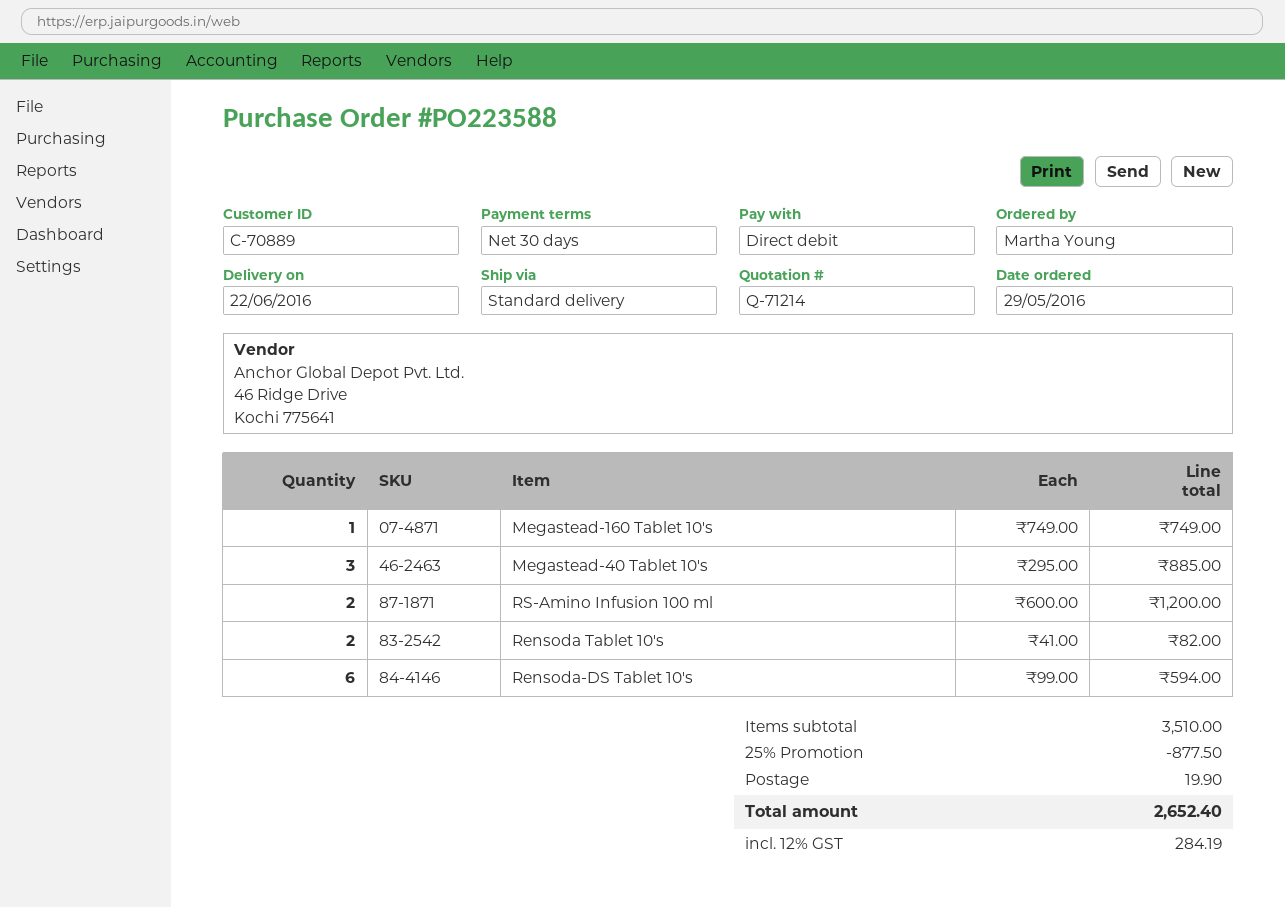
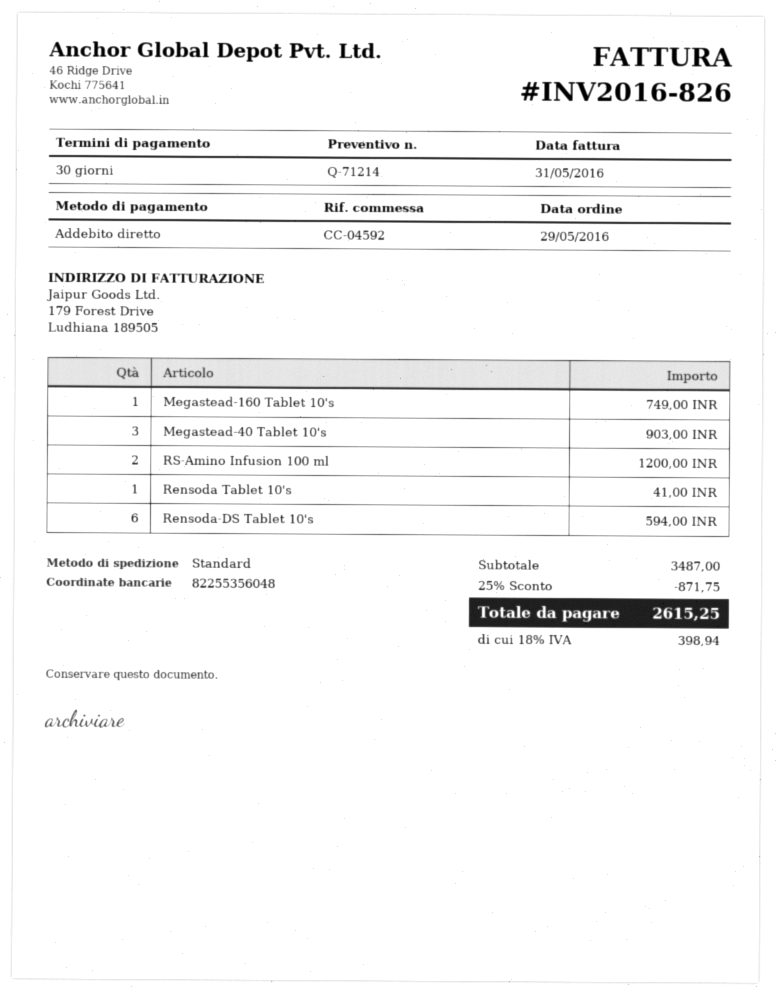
Megastead-40 Tablet 10's: 3 for 885.00 -> 3 for 903.00
Rensoda Tablet 10's: 2 for 82.00 -> 1 for 41.00
subtotal: 3510.00 -> 3487.00
discount: 25% = 877.50 -> 25% = 871.75
shipping: 19.90 -> none
tax: 12% = 284.19 -> 18% = 398.94
total: 2652.40 -> 2615.25

